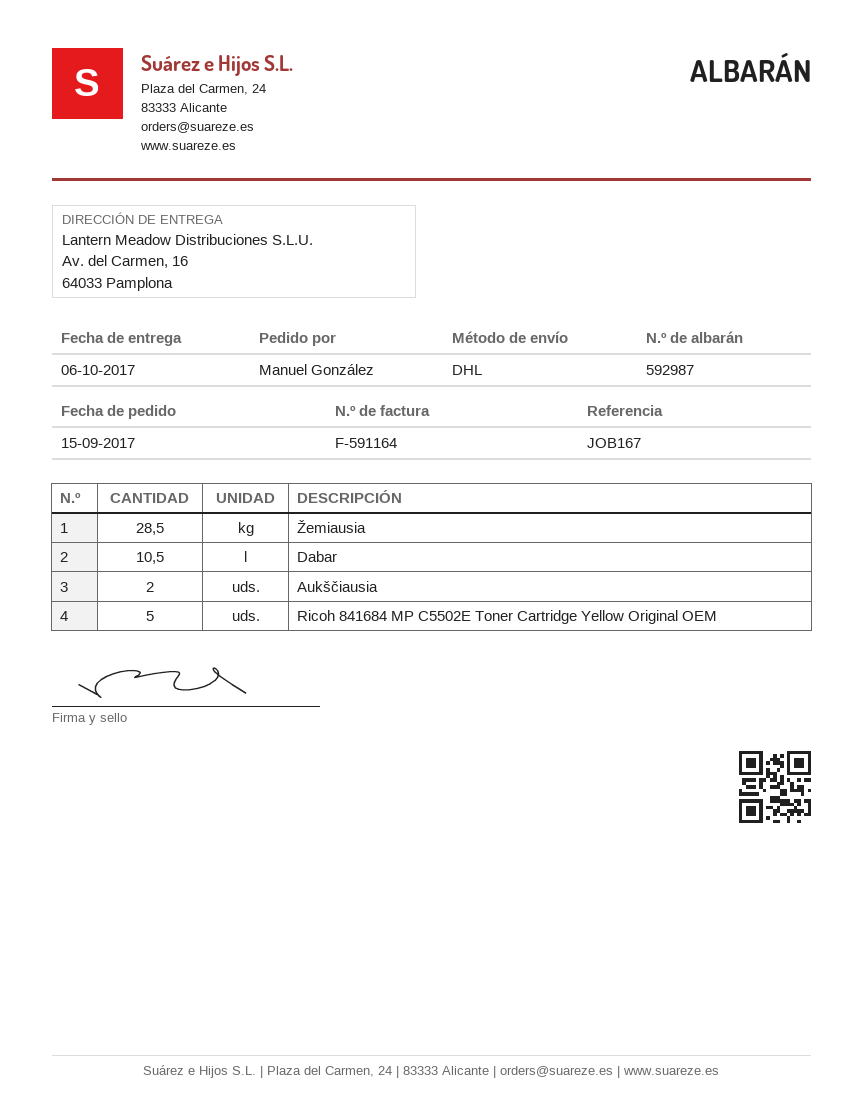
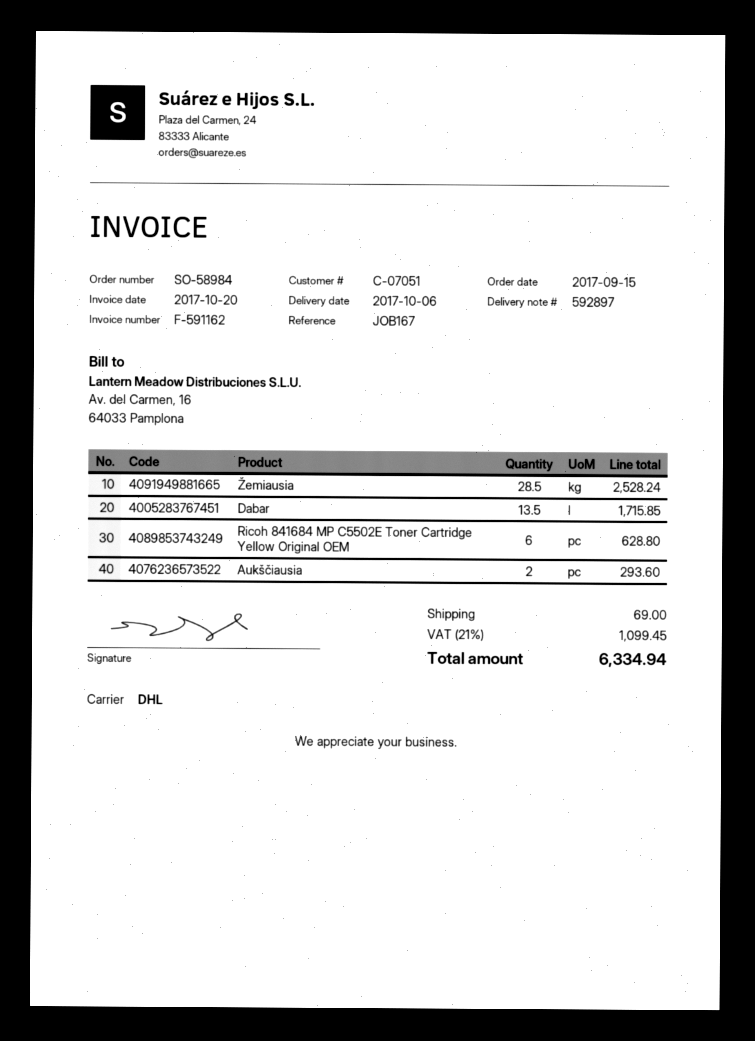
delivery note number: 592987 -> 592897
invoice number: F-591164 -> F-591162
Dabar: 10.5 -> 13.5
Ricoh 841684 MP C5502E Toner Cartridge Yellow Original OEM: 5 -> 6

